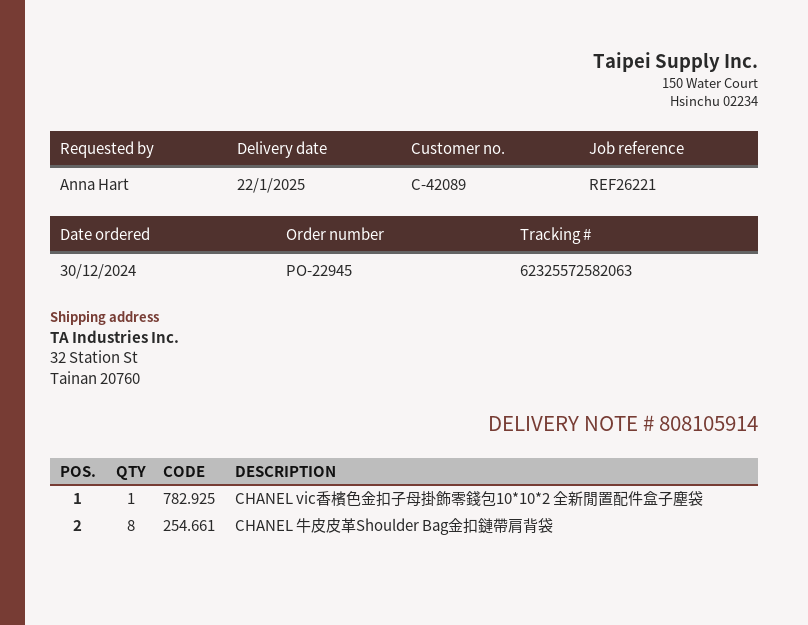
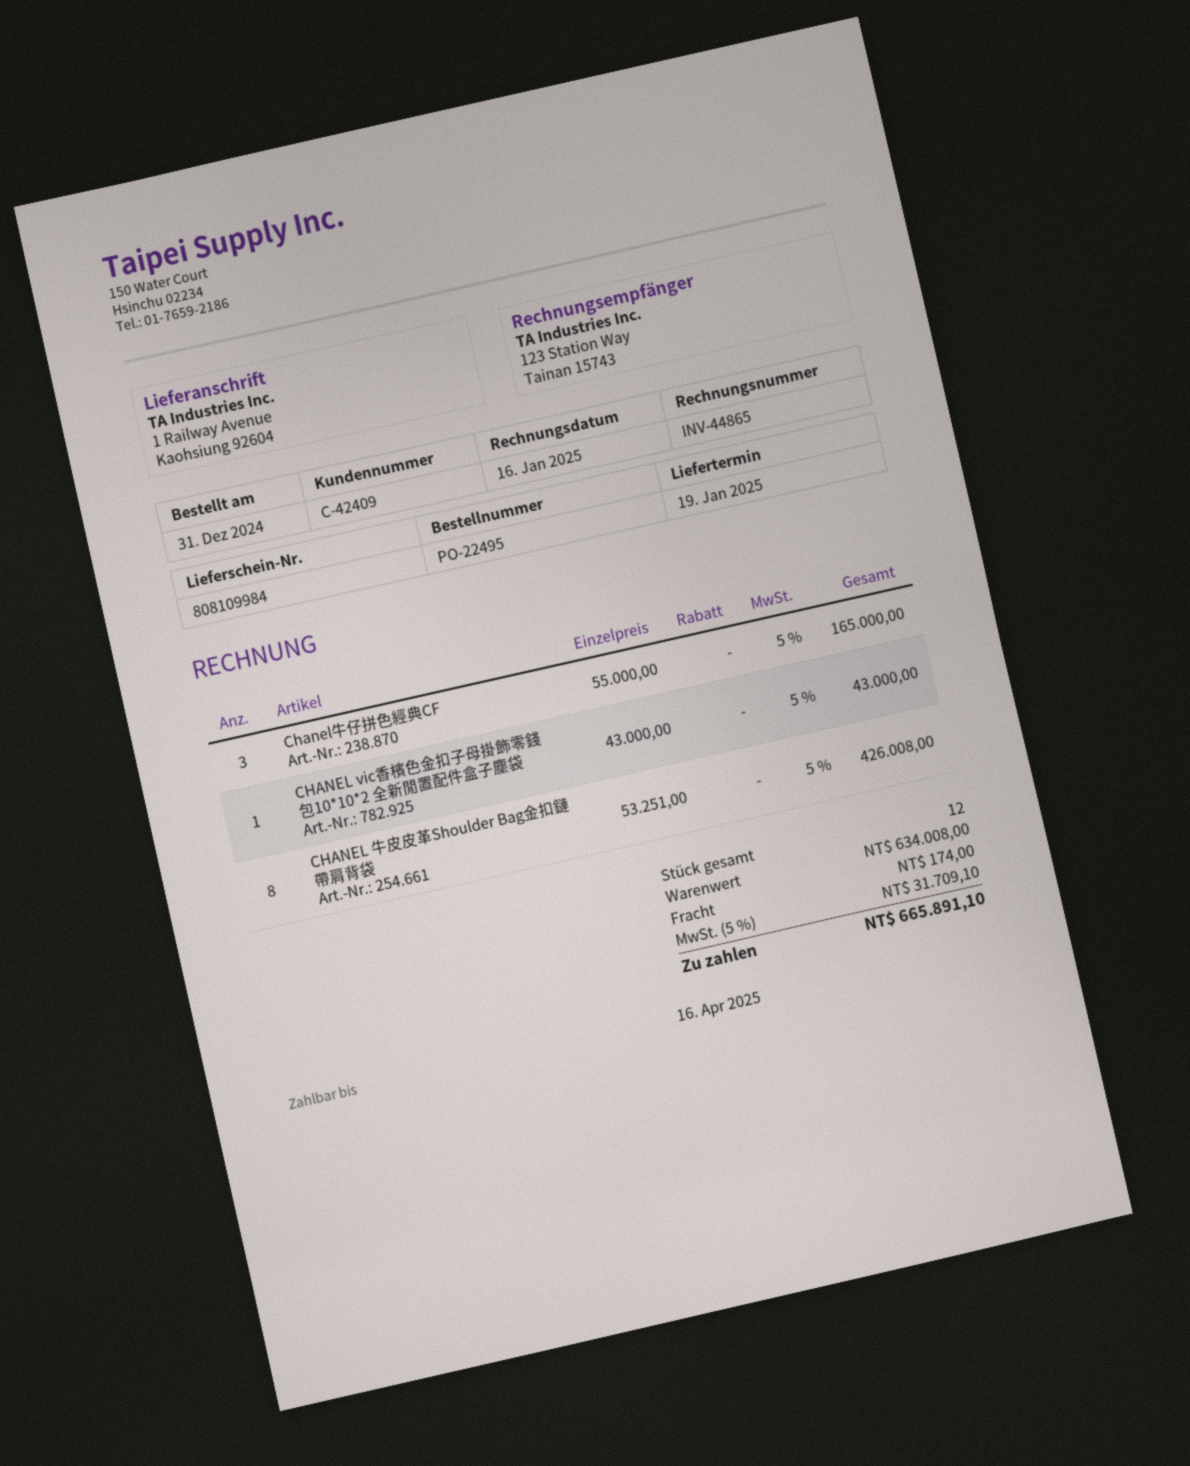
order number: PO-22945 -> PO-22495
order date: 2024-12-30 -> 2024-12-31
delivery note number: 808105914 -> 808109984
delivery date: 2025-01-22 -> 2025-01-19
customer number: C-42089 -> C-42409
ship to: 32 Station St, Tainan 20760 -> 1 Railway Avenue, Kaohsiung 92604
Chanel牛仔拼色經典CF: none -> 3

